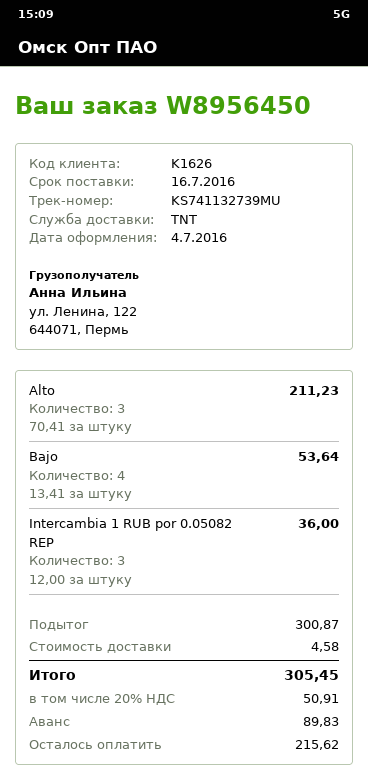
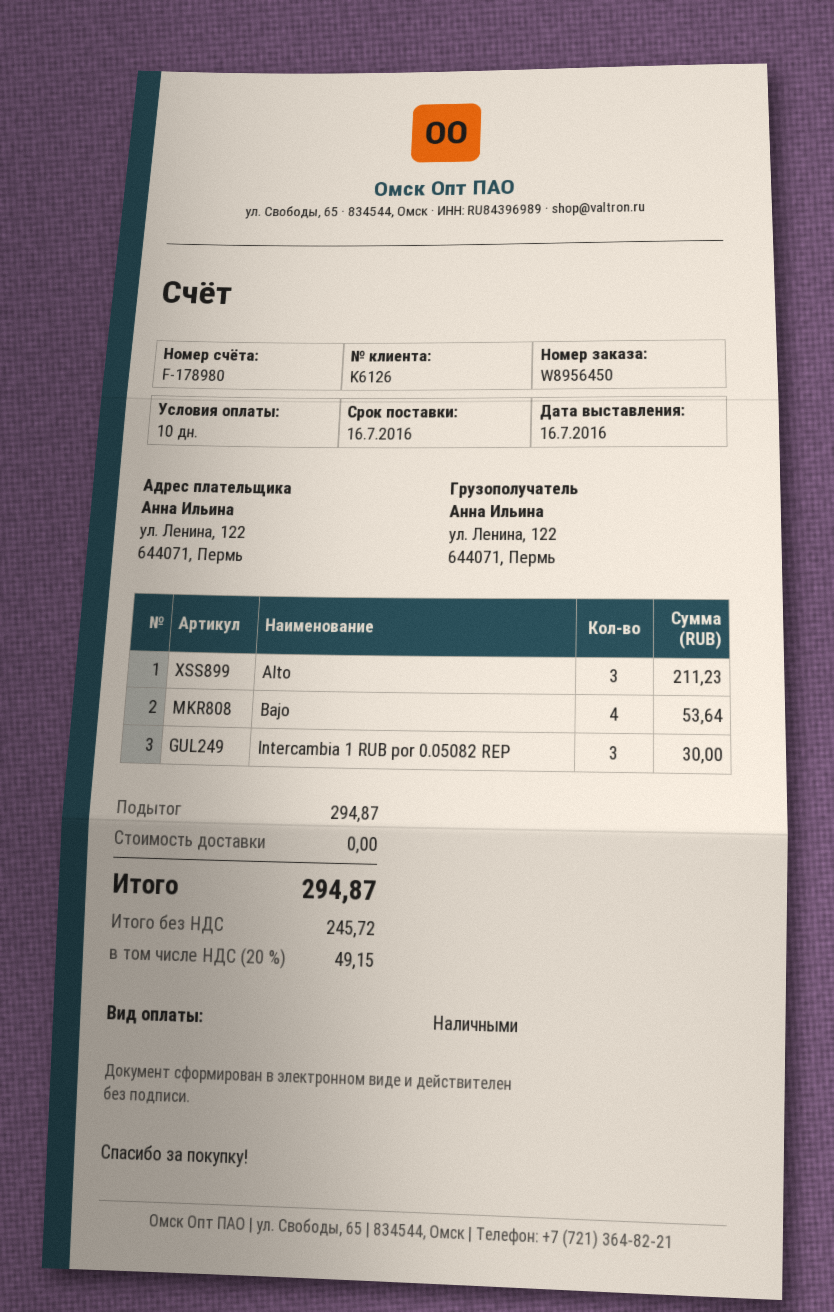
customer number: K1626 -> K6126
Intercambia 1 RUB por 0.05082 REP: 3 for 36.00 -> 3 for 30.00
subtotal: 300.87 -> 294.87
shipping: 4.58 -> 0.00
tax: 20% = 50.91 -> 20% = 49.15
total: 305.45 -> 294.87

